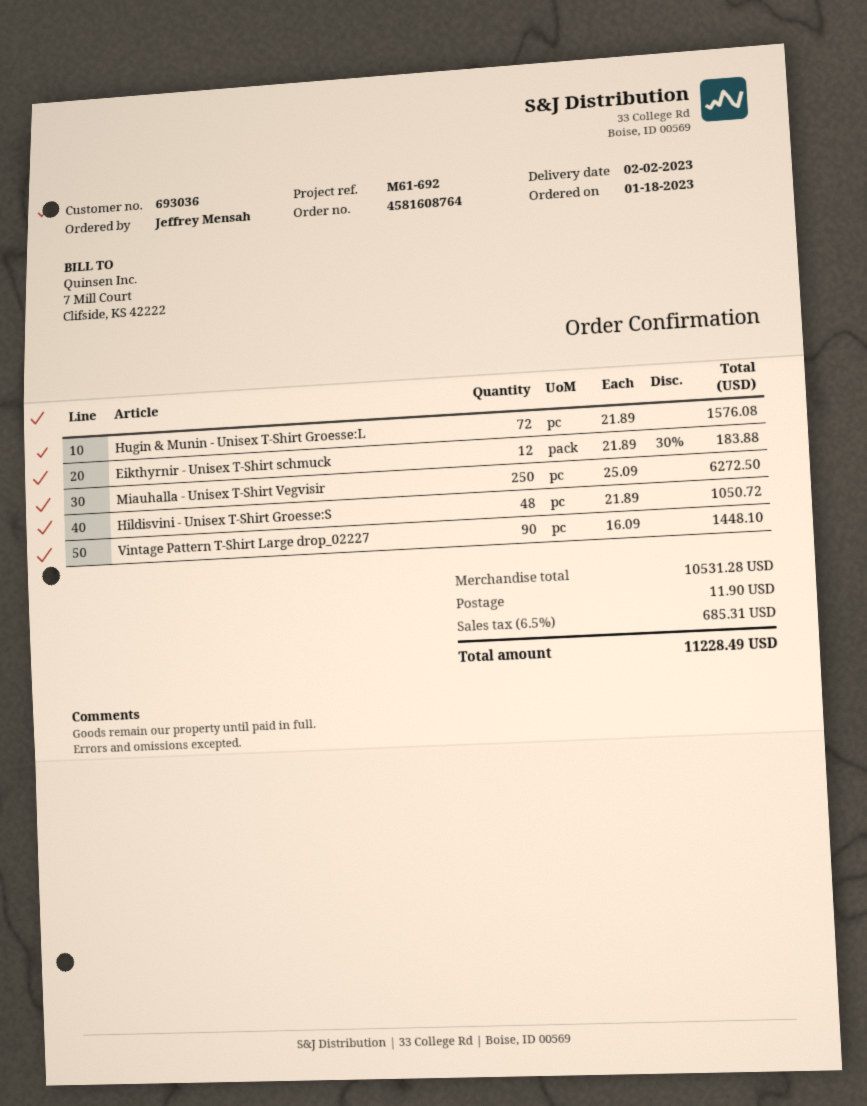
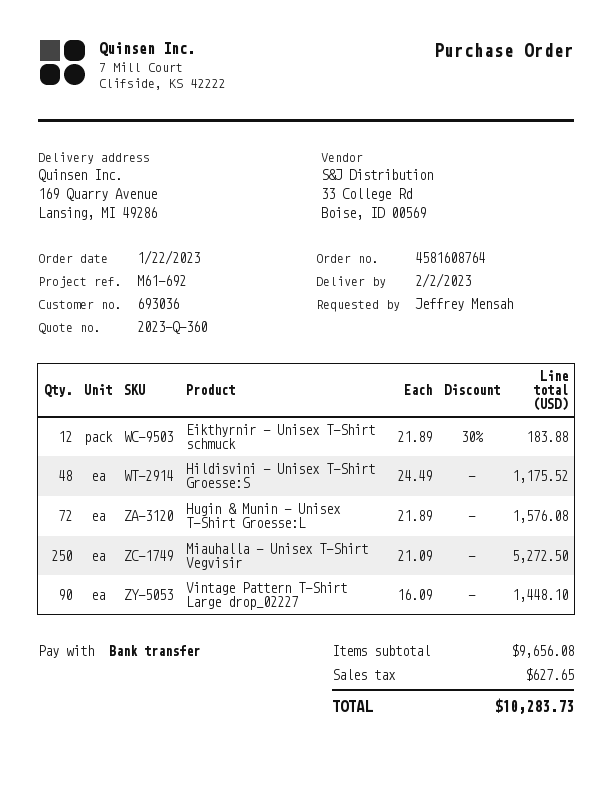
order date: 2023-01-18 -> 2023-01-22
Miauhalla - Unisex T-Shirt Vegvisir: 250 x 25.09 = 6272.50 -> 250 x 21.09 = 5272.50
Hildisvini - Unisex T-Shirt Groesse:S: 48 x 21.89 = 1050.72 -> 48 x 24.49 = 1175.52
subtotal: 10531.28 -> 9656.08
shipping: 11.90 -> none
tax: 685.31 -> 627.65
total: 11228.49 -> 10283.73

